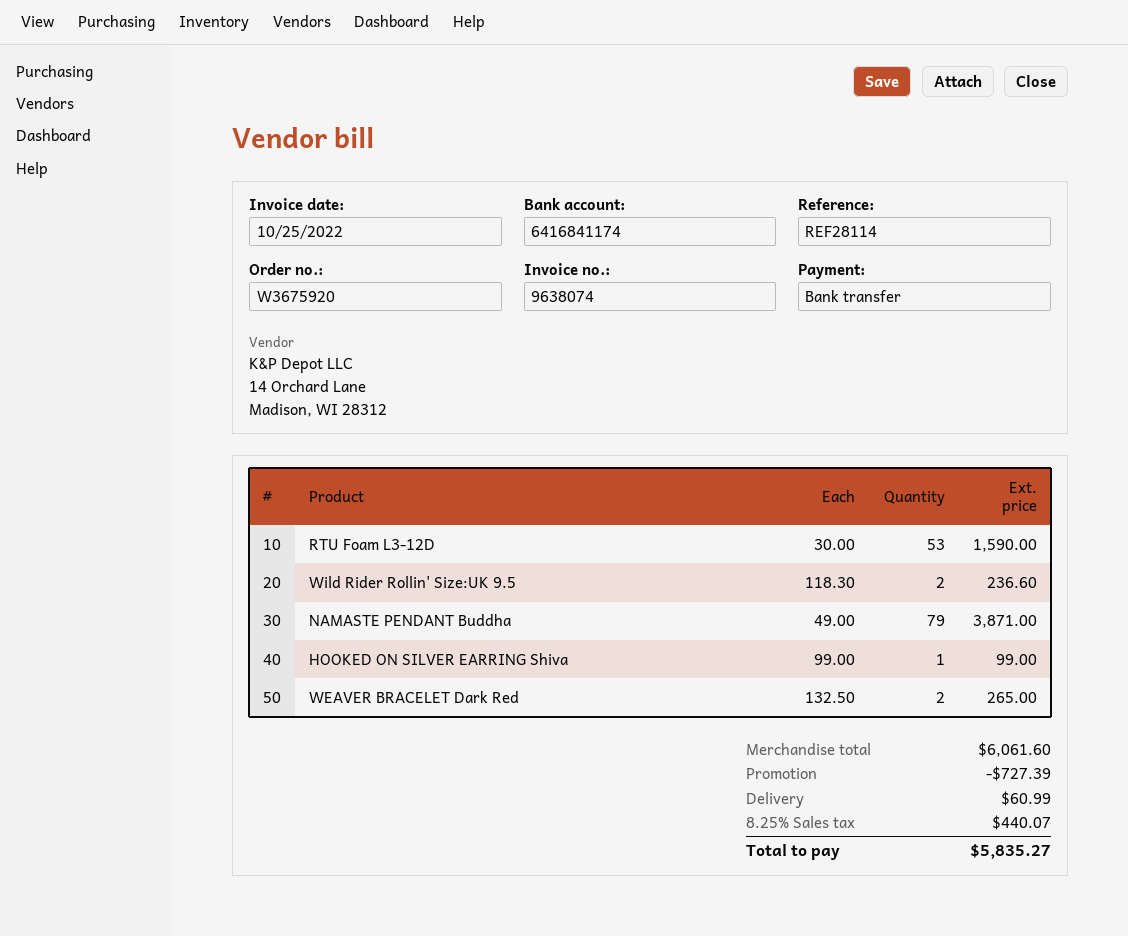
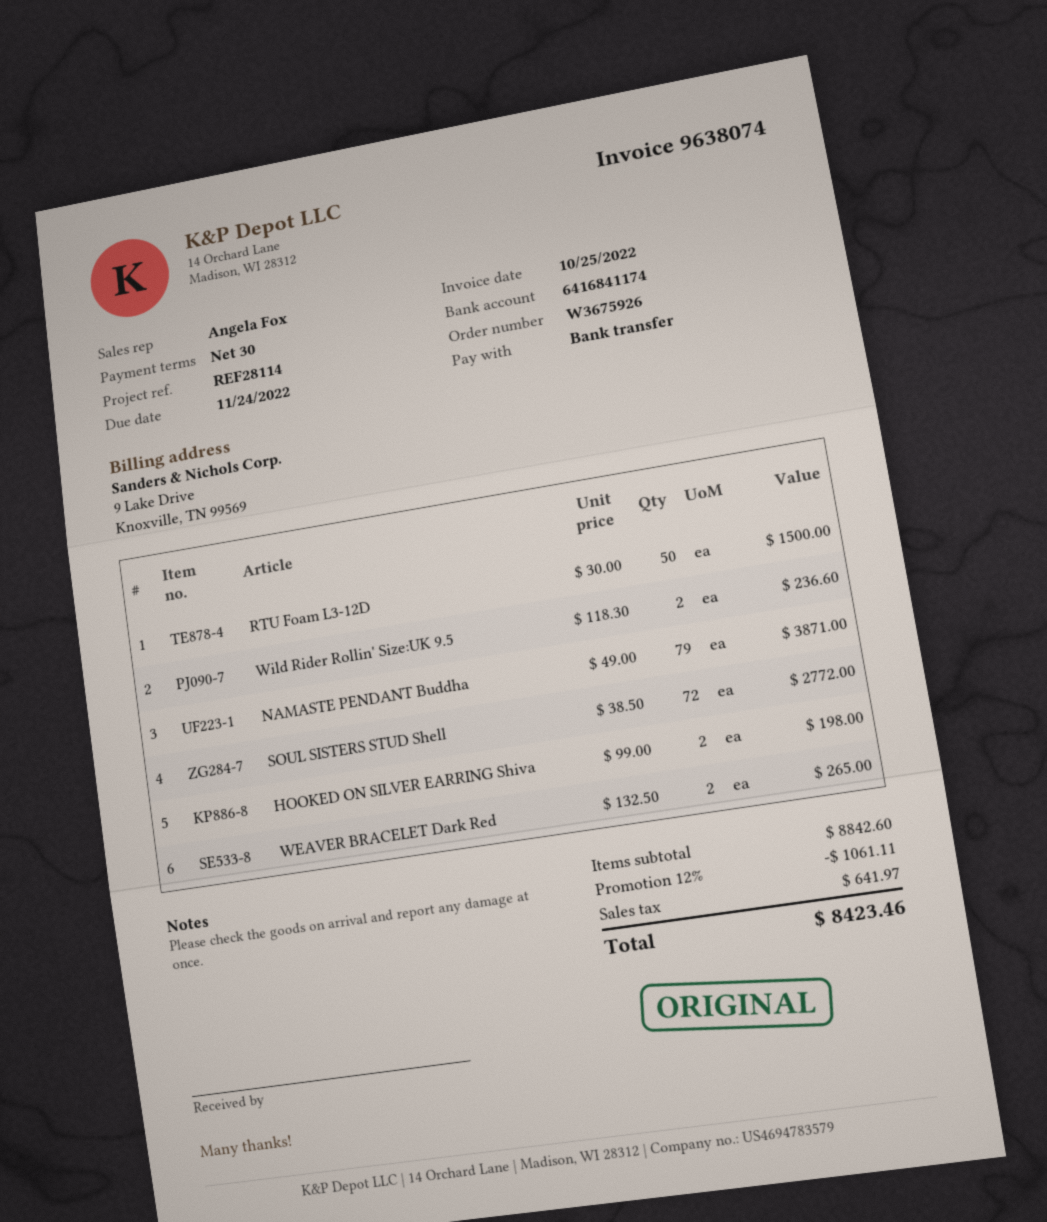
order number: W3675920 -> W3675926
RTU Foam L3-12D: 53 x 30.00 = 1590.00 -> 50 x 30.00 = 1500.00
HOOKED ON SILVER EARRING Shiva: 1 x 99.00 = 99.00 -> 2 x 99.00 = 198.00
SOUL SISTERS STUD Shell: none -> 72 x 38.50 = 2772.00
subtotal: 6061.60 -> 8842.60
discount: 727.39 -> 1061.11
shipping: 60.99 -> none
tax: 440.07 -> 641.97
total: 5835.27 -> 8423.46

